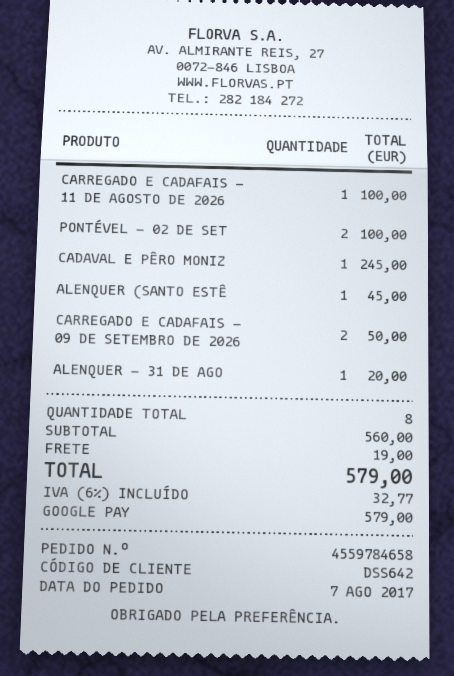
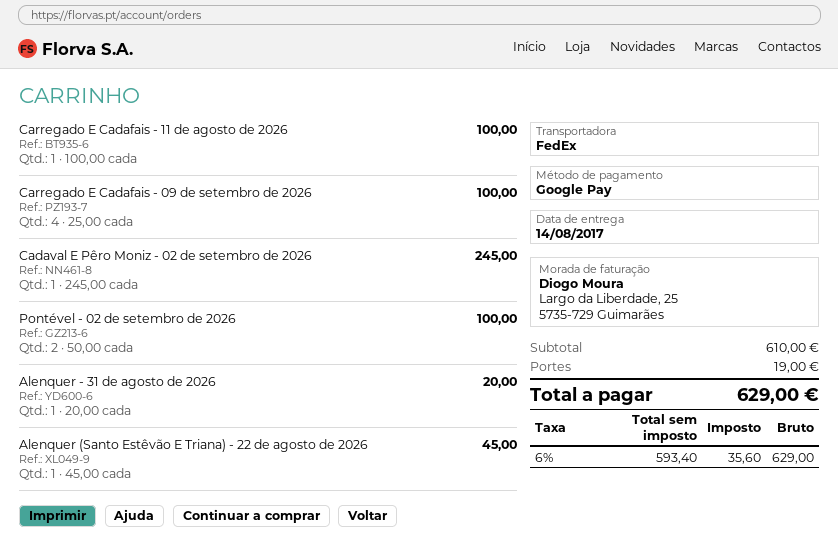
CARREGADO E CADAFAIS - 09 DE SETEMBRO DE 2026: 2 for 50.00 -> 4 for 100.00
subtotal: 560.00 -> 610.00
tax: 6% = 32.77 -> 6% = 35.60
total: 579.00 -> 629.00

